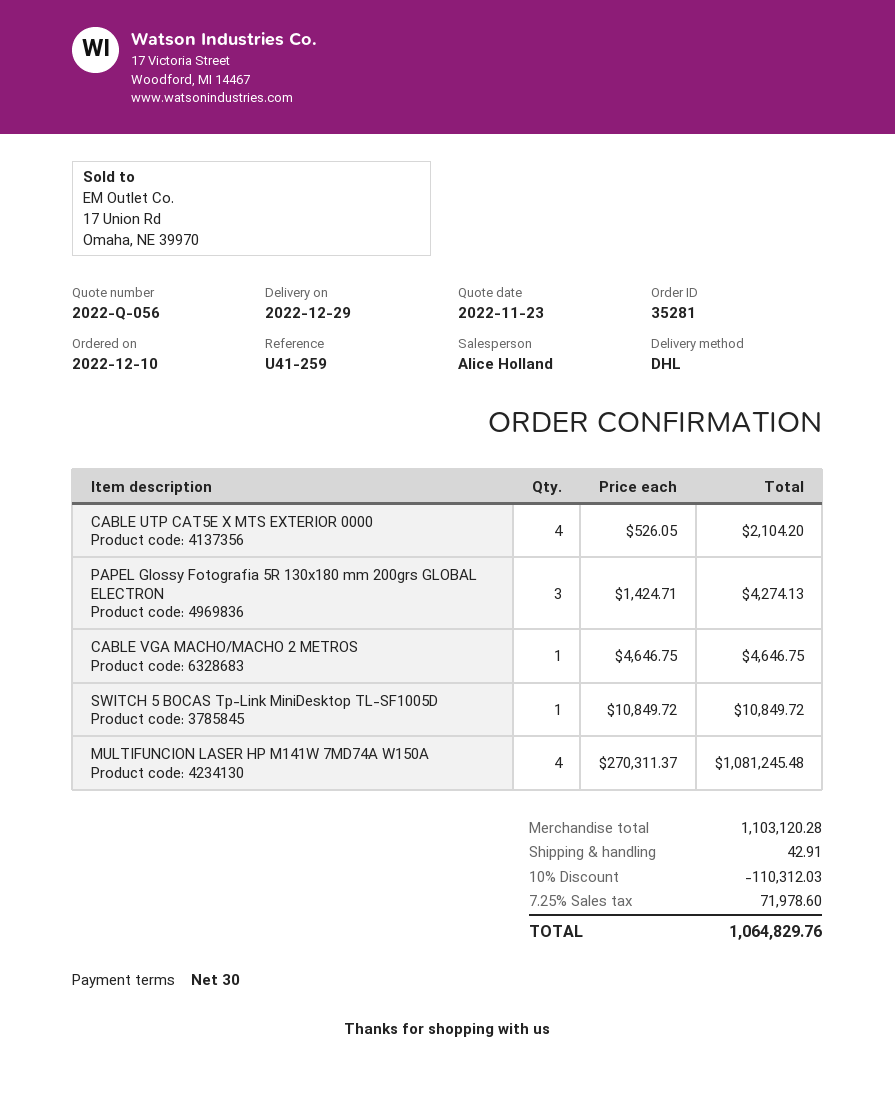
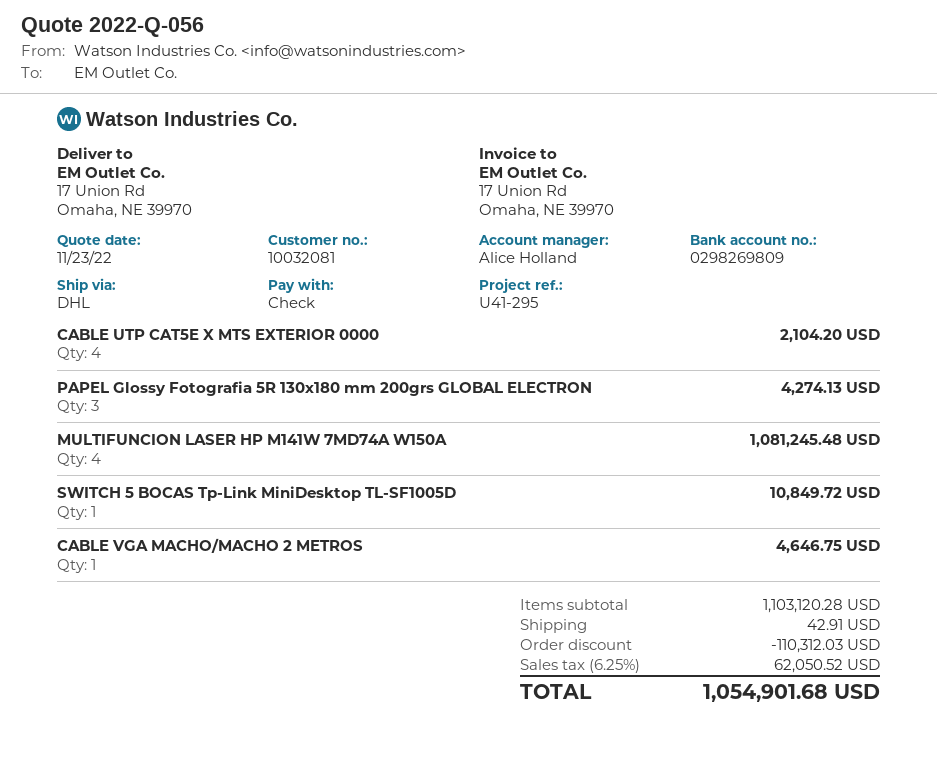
reference: U41-259 -> U41-295
tax: 7.25% = 71978.60 -> 6.25% = 62050.52
total: 1064829.76 -> 1054901.68

